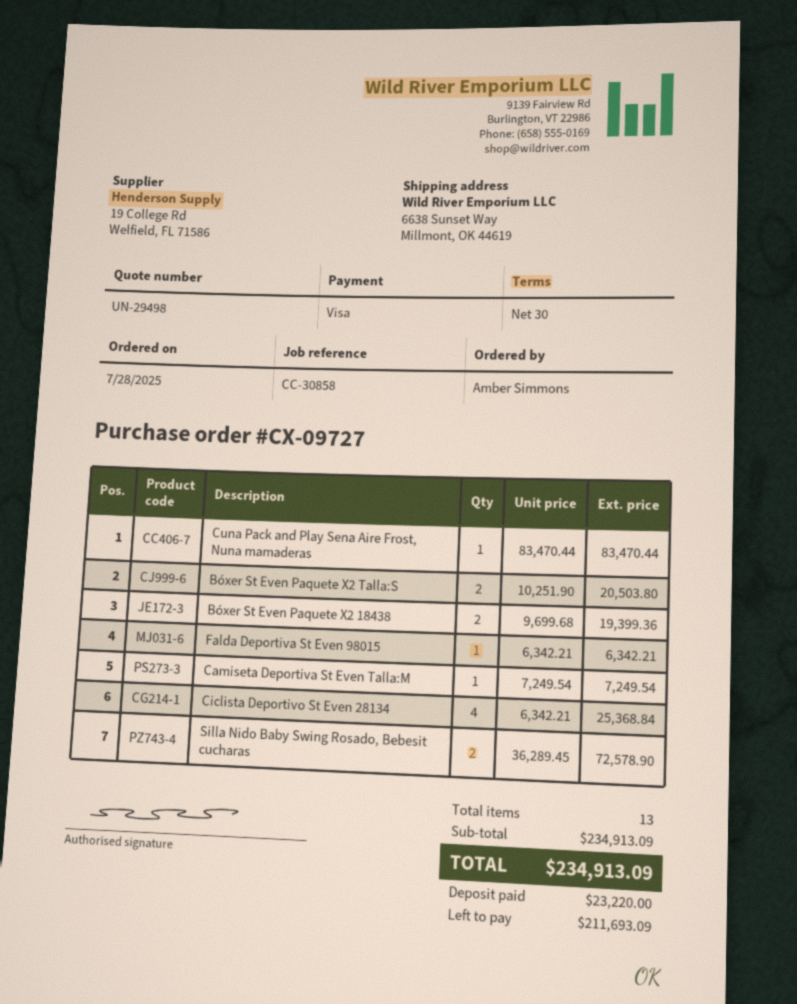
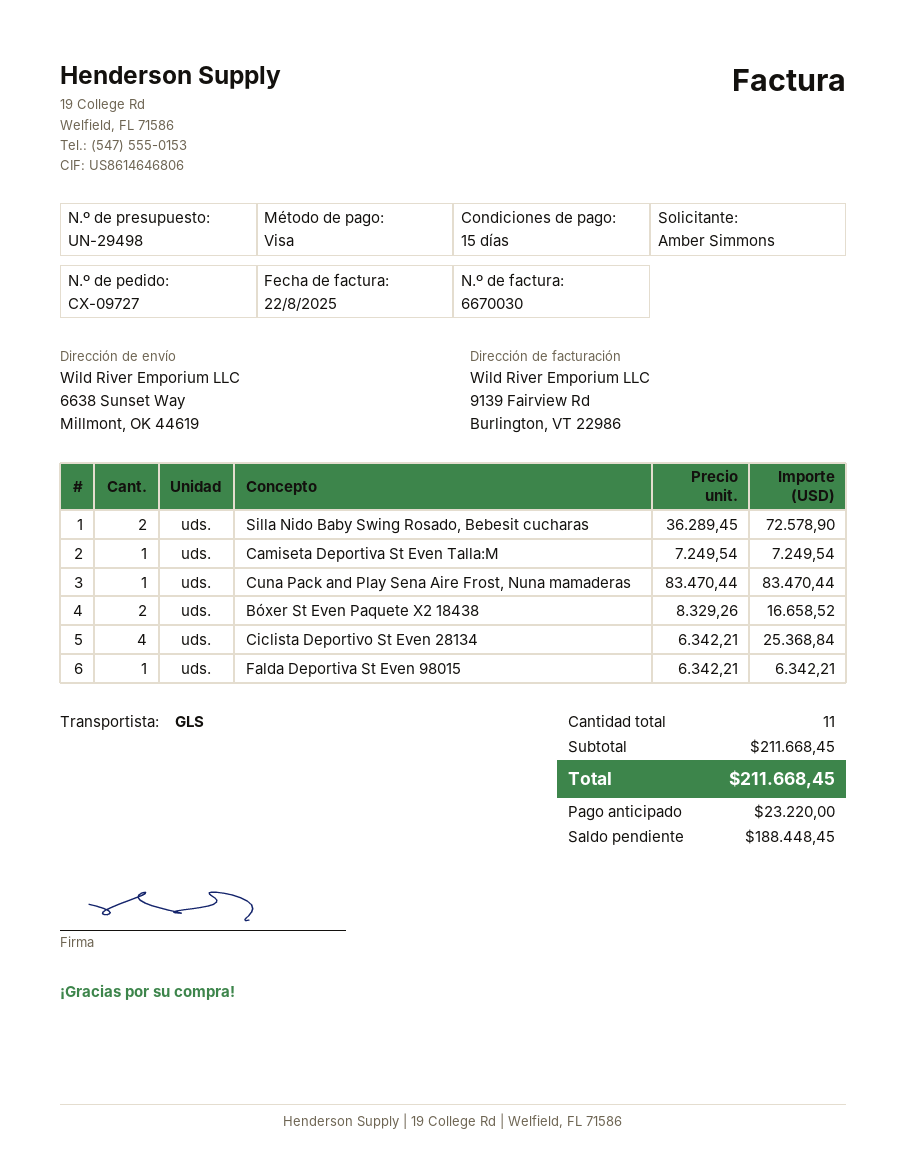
payment terms: 30 days -> 15 days
Bóxer St Even Paquete X2 Talla:S: 2 x 10251.90 = 20503.80 -> none
Bóxer St Even Paquete X2 18438: 2 x 9699.68 = 19399.36 -> 2 x 8329.26 = 16658.52
total quantity: 13 -> 11
subtotal: 234913.09 -> 211668.45
total: 234913.09 -> 211668.45
balance: 211693.09 -> 188448.45

